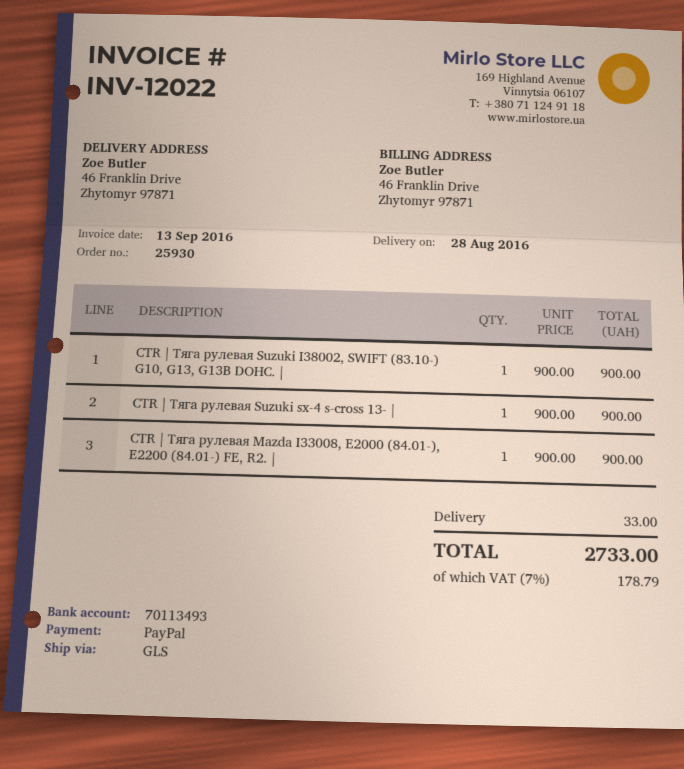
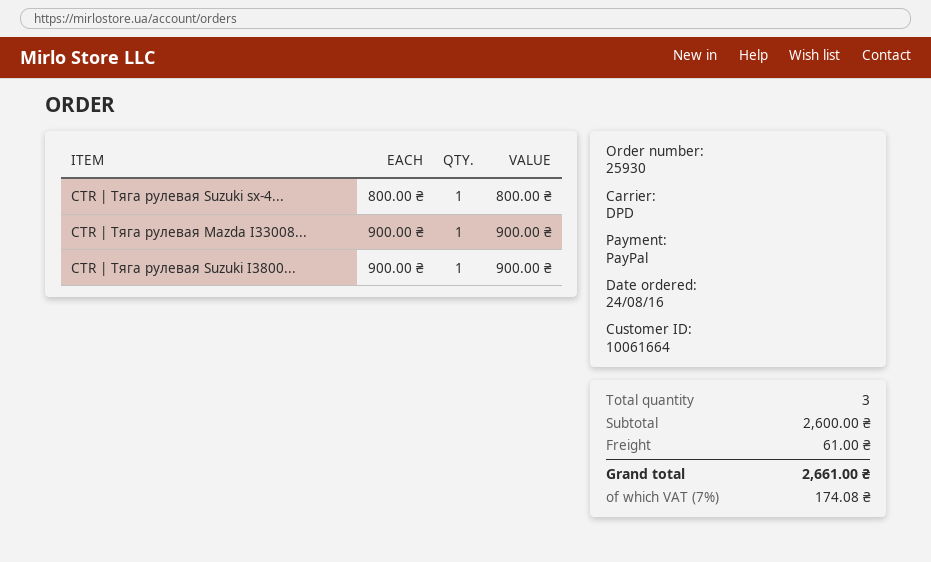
shipping method: GLS -> DPD
CTR | Тяга рулевая Suzuki sx-4 s-cross 13- |: 1 x 900.00 = 900.00 -> 1 x 800.00 = 800.00
shipping: 33.00 -> 61.00
tax: 7% = 178.79 -> 7% = 174.08
total: 2733.00 -> 2661.00

